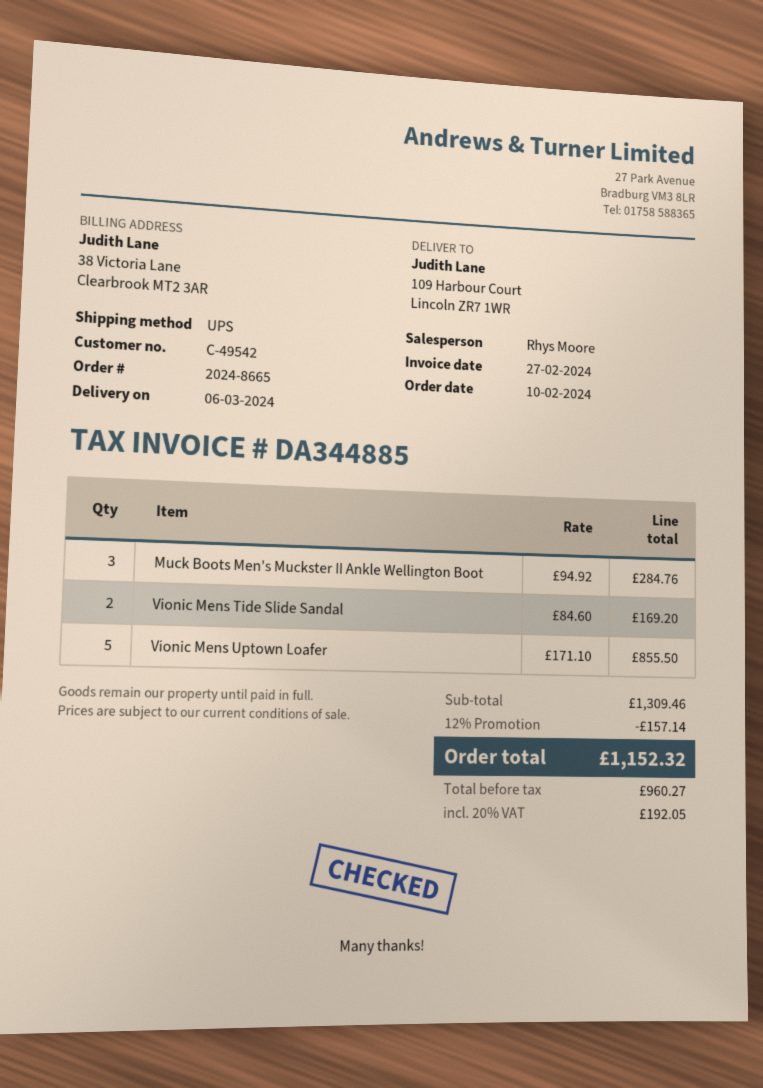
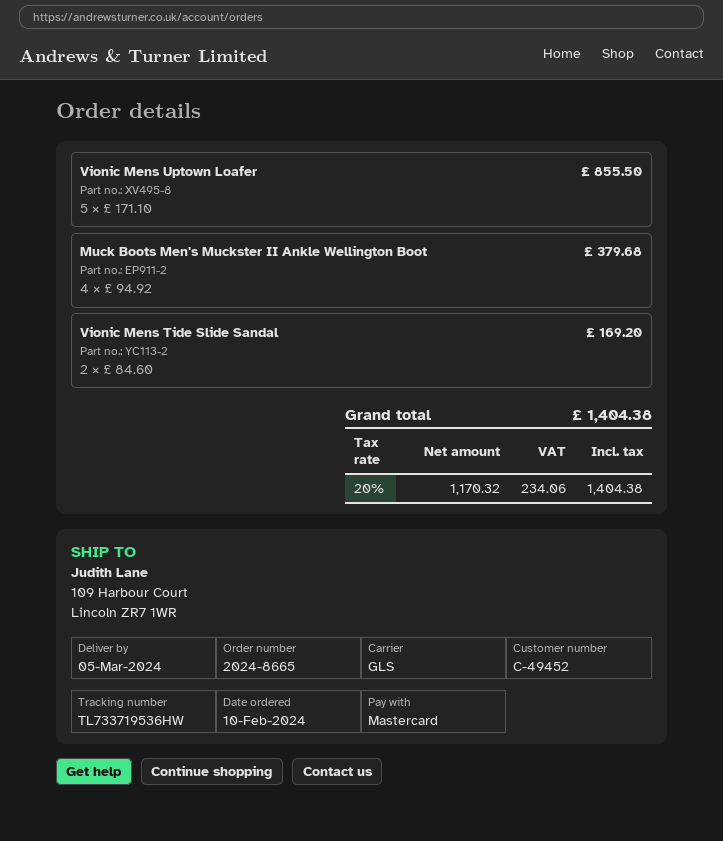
delivery date: 2024-03-06 -> 2024-03-05
customer number: C-49542 -> C-49452
shipping method: UPS -> GLS
Muck Boots Men's Muckster II Ankle Wellington Boot: 3 x 94.92 = 284.76 -> 4 x 94.92 = 379.68
discount: 12% = 157.14 -> none
net: 960.27 -> 1170.32
tax: 20% = 192.05 -> 20% = 234.06
total: 1152.32 -> 1404.38

